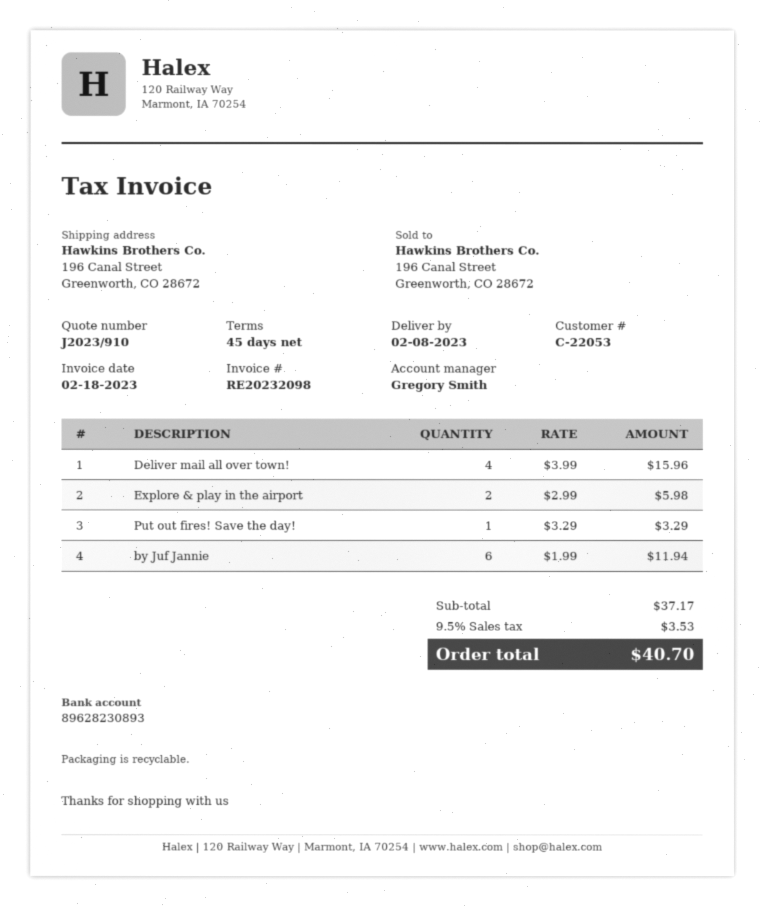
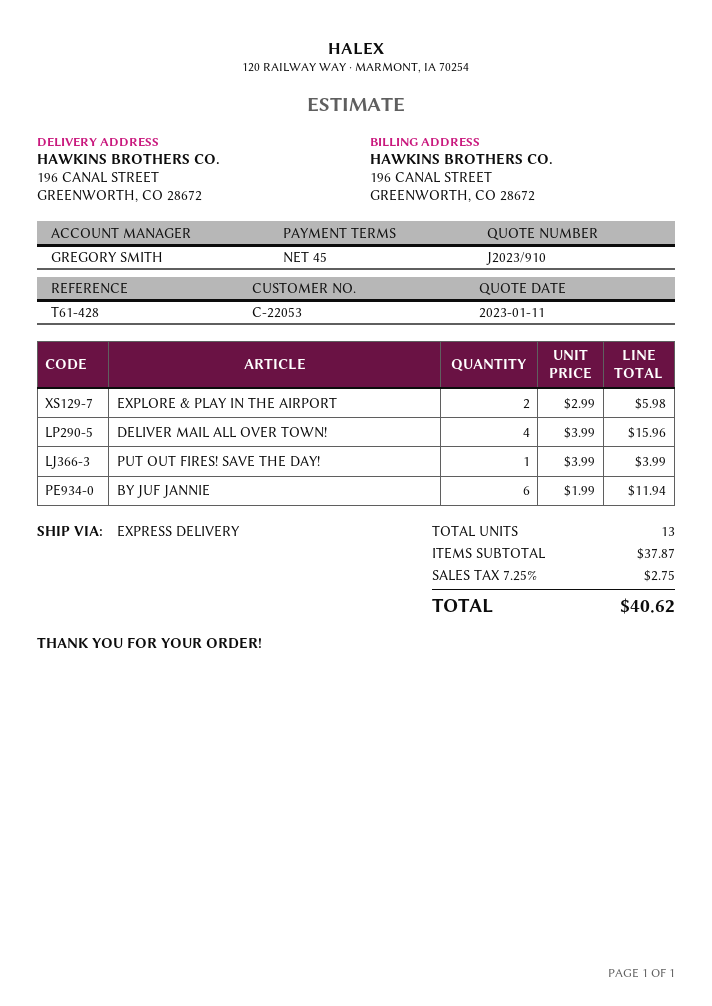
Put out fires! Save the day!: 1 x 3.29 = 3.29 -> 1 x 3.99 = 3.99
subtotal: 37.17 -> 37.87
tax: 9.5% = 3.53 -> 7.25% = 2.75
total: 40.70 -> 40.62

